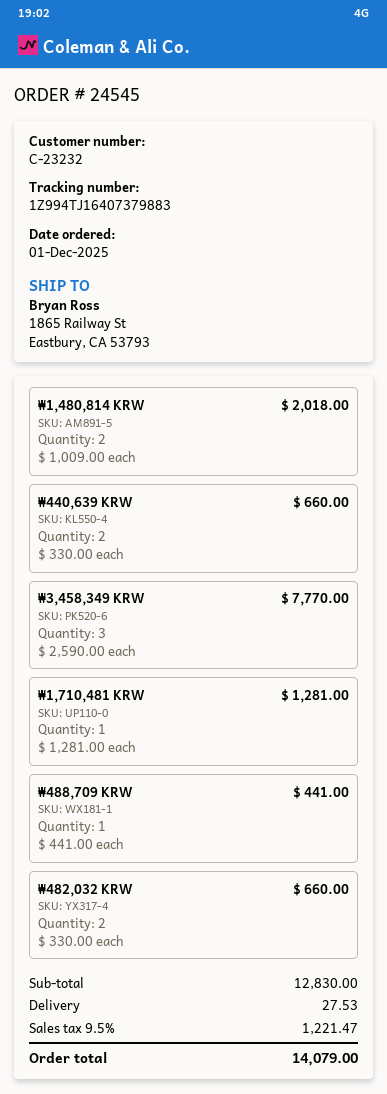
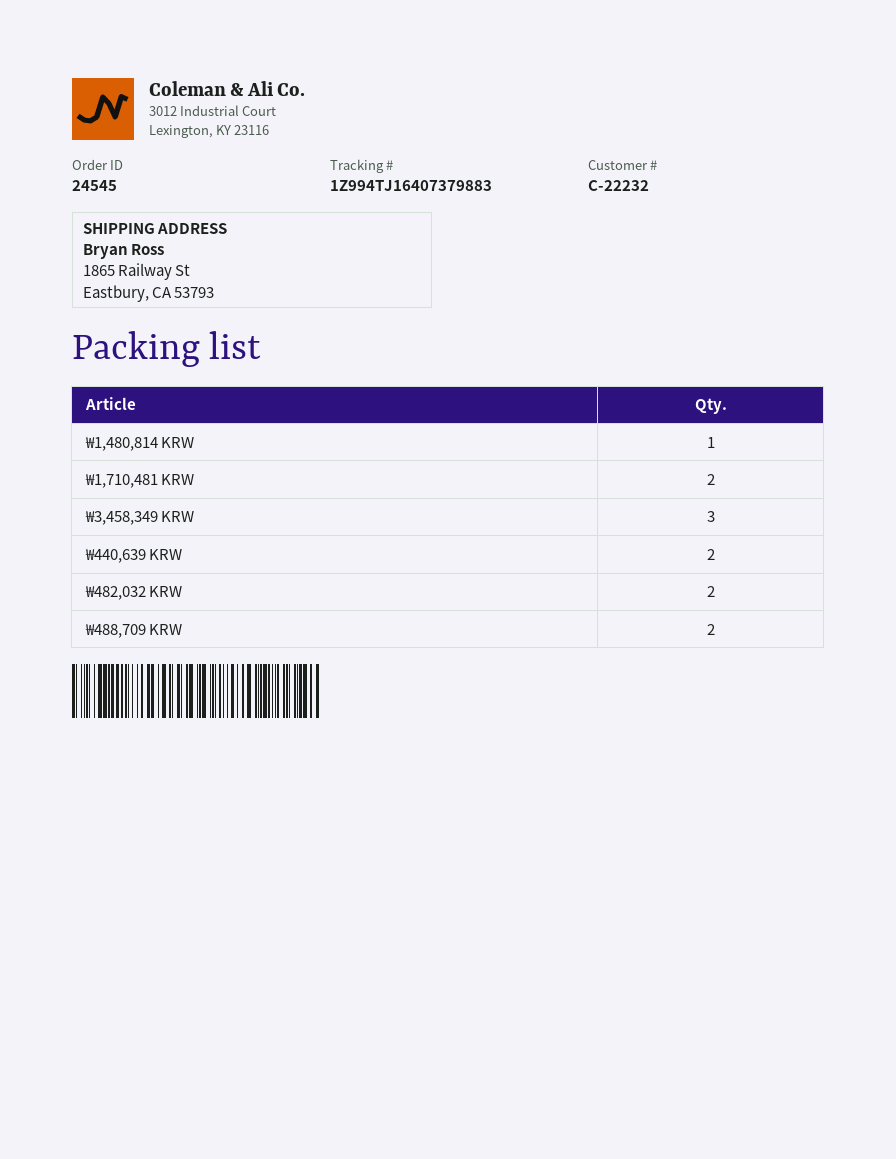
customer number: C-23232 -> C-22232
₩1,480,814 KRW: 2 -> 1
₩1,710,481 KRW: 1 -> 2
₩488,709 KRW: 1 -> 2

